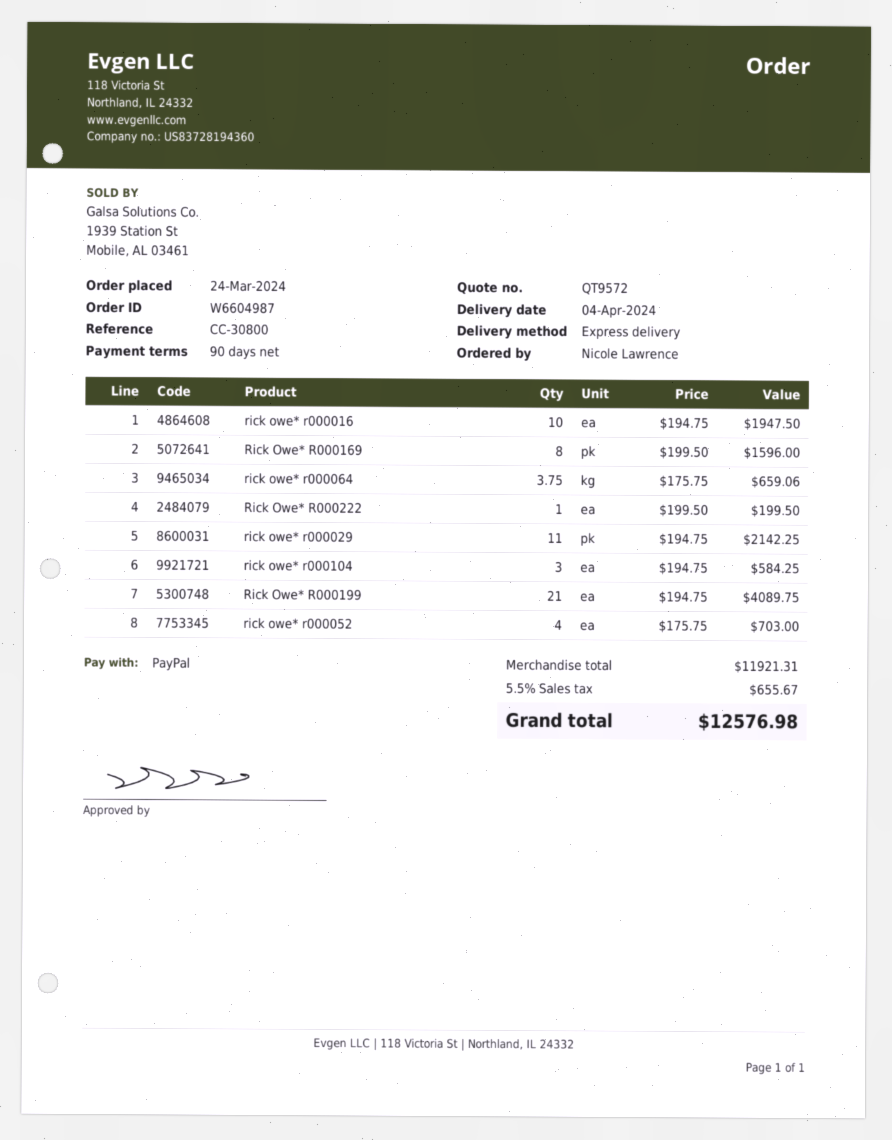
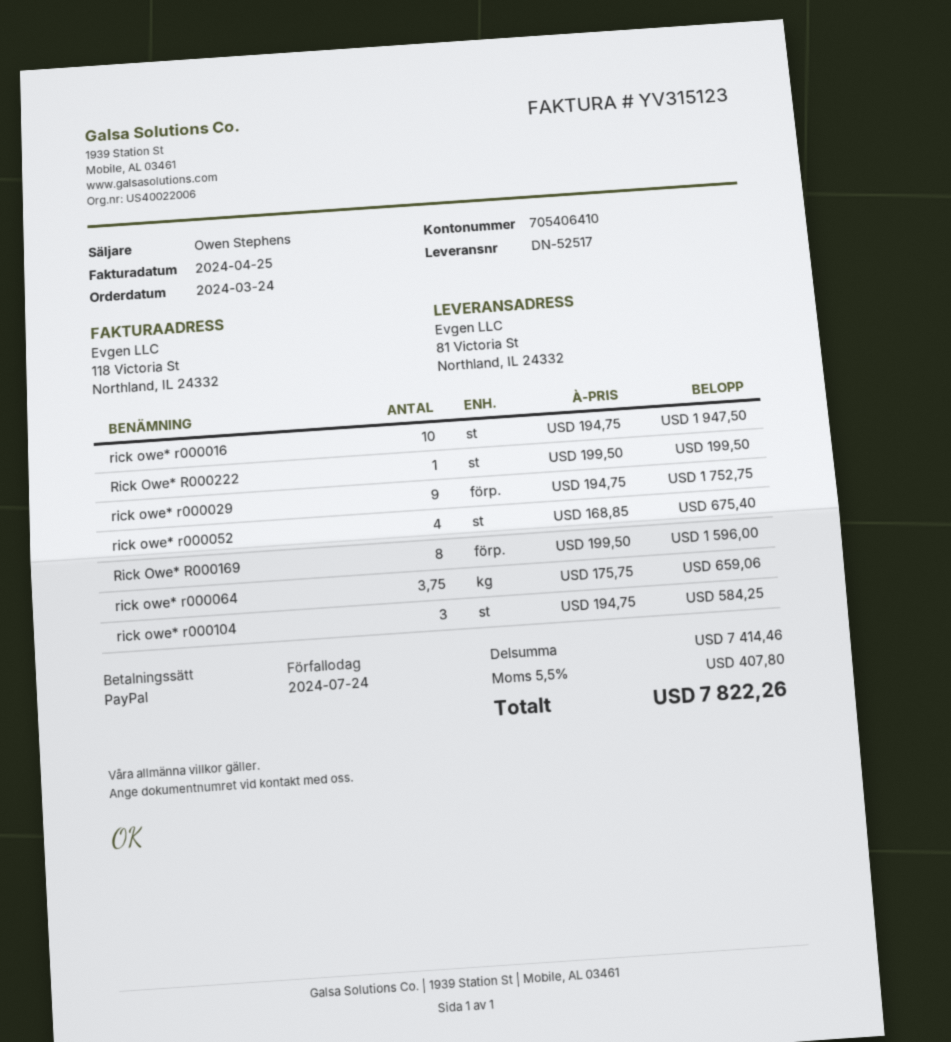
rick owe* r000029: 11 x 194.75 = 2142.25 -> 9 x 194.75 = 1752.75
Rick Owe* R000199: 21 x 194.75 = 4089.75 -> none
rick owe* r000052: 4 x 175.75 = 703.00 -> 4 x 168.85 = 675.40
subtotal: 11921.31 -> 7414.46
tax: 5.5% = 655.67 -> 5.5% = 407.80
total: 12576.98 -> 7822.26

